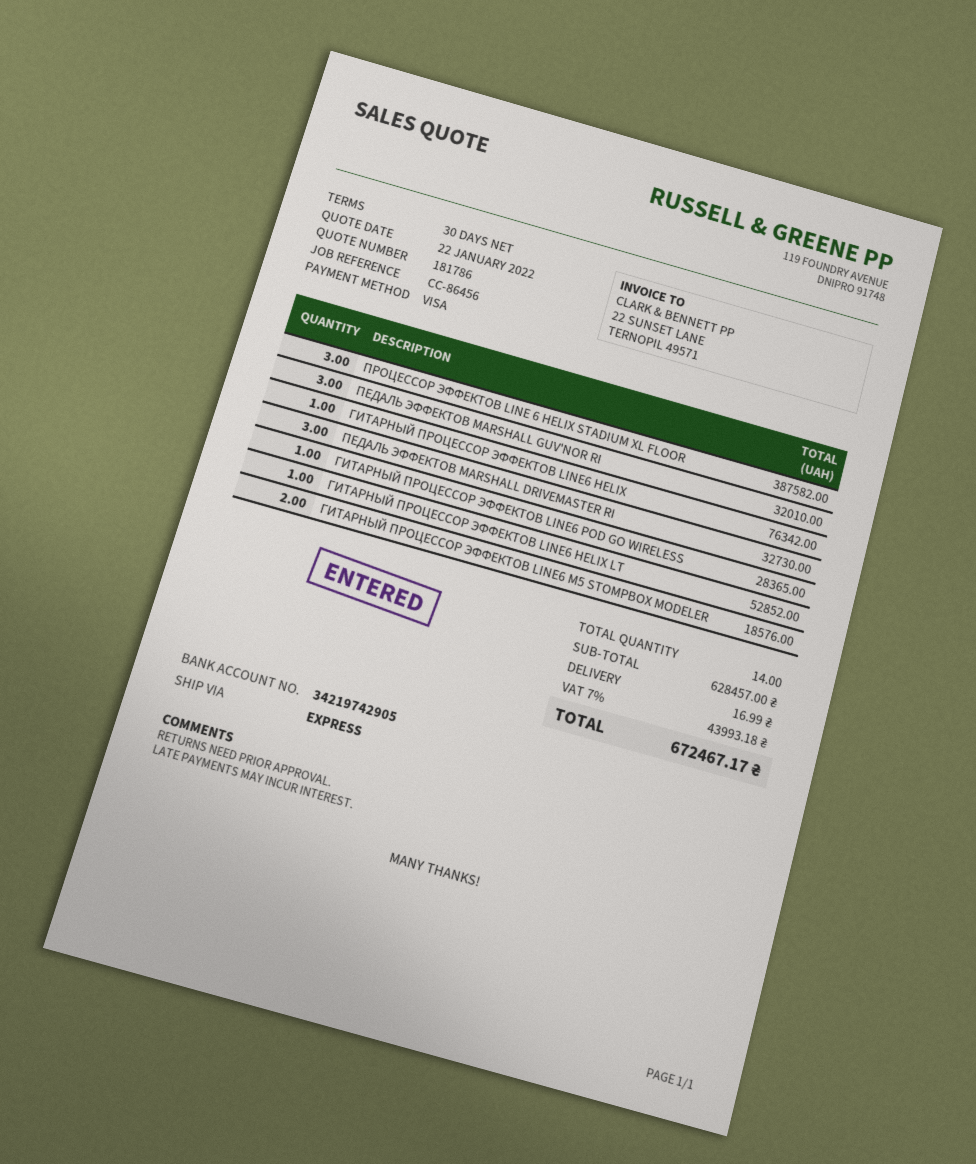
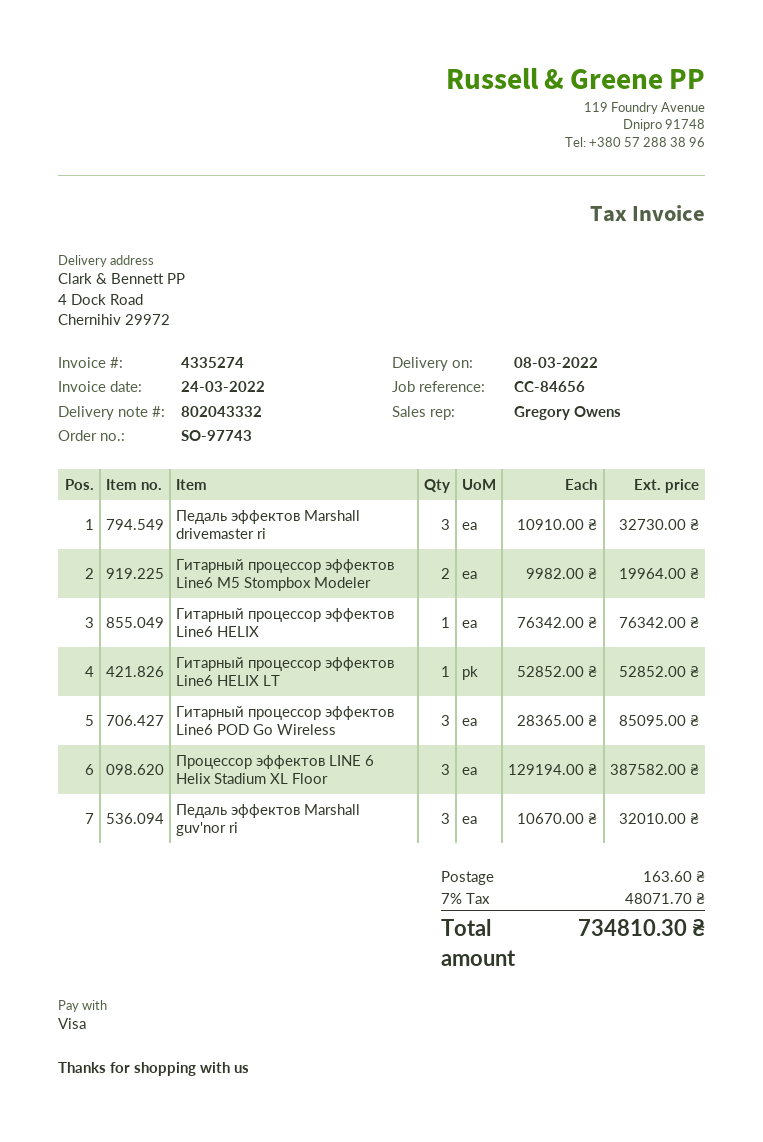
reference: CC-86456 -> CC-84656
ГИТАРНЫЙ ПРОЦЕССОР ЭФФЕКТОВ LINE6 POD GO WIRELESS: 1 for 28365.00 -> 3 for 85095.00
ГИТАРНЫЙ ПРОЦЕССОР ЭФФЕКТОВ LINE6 M5 STOMPBOX MODELER: 2 for 18576.00 -> 2 for 19964.00
shipping: 16.99 -> 163.60
tax: 7% = 43993.18 -> 7% = 48071.70
total: 672467.17 -> 734810.30

